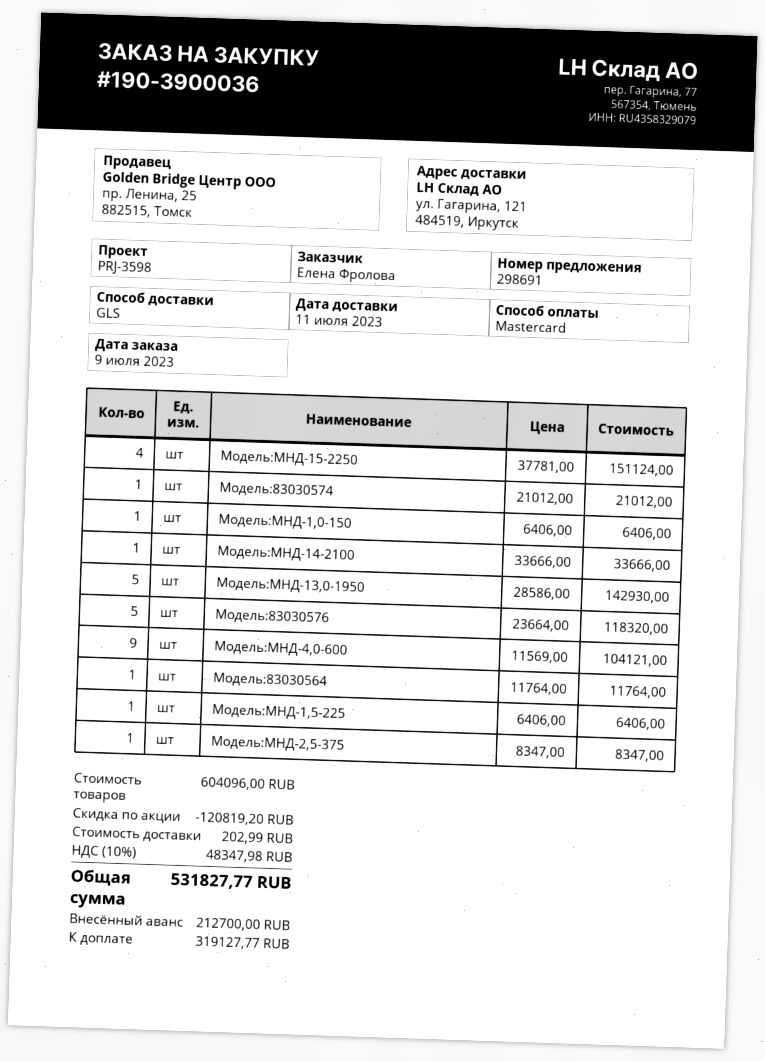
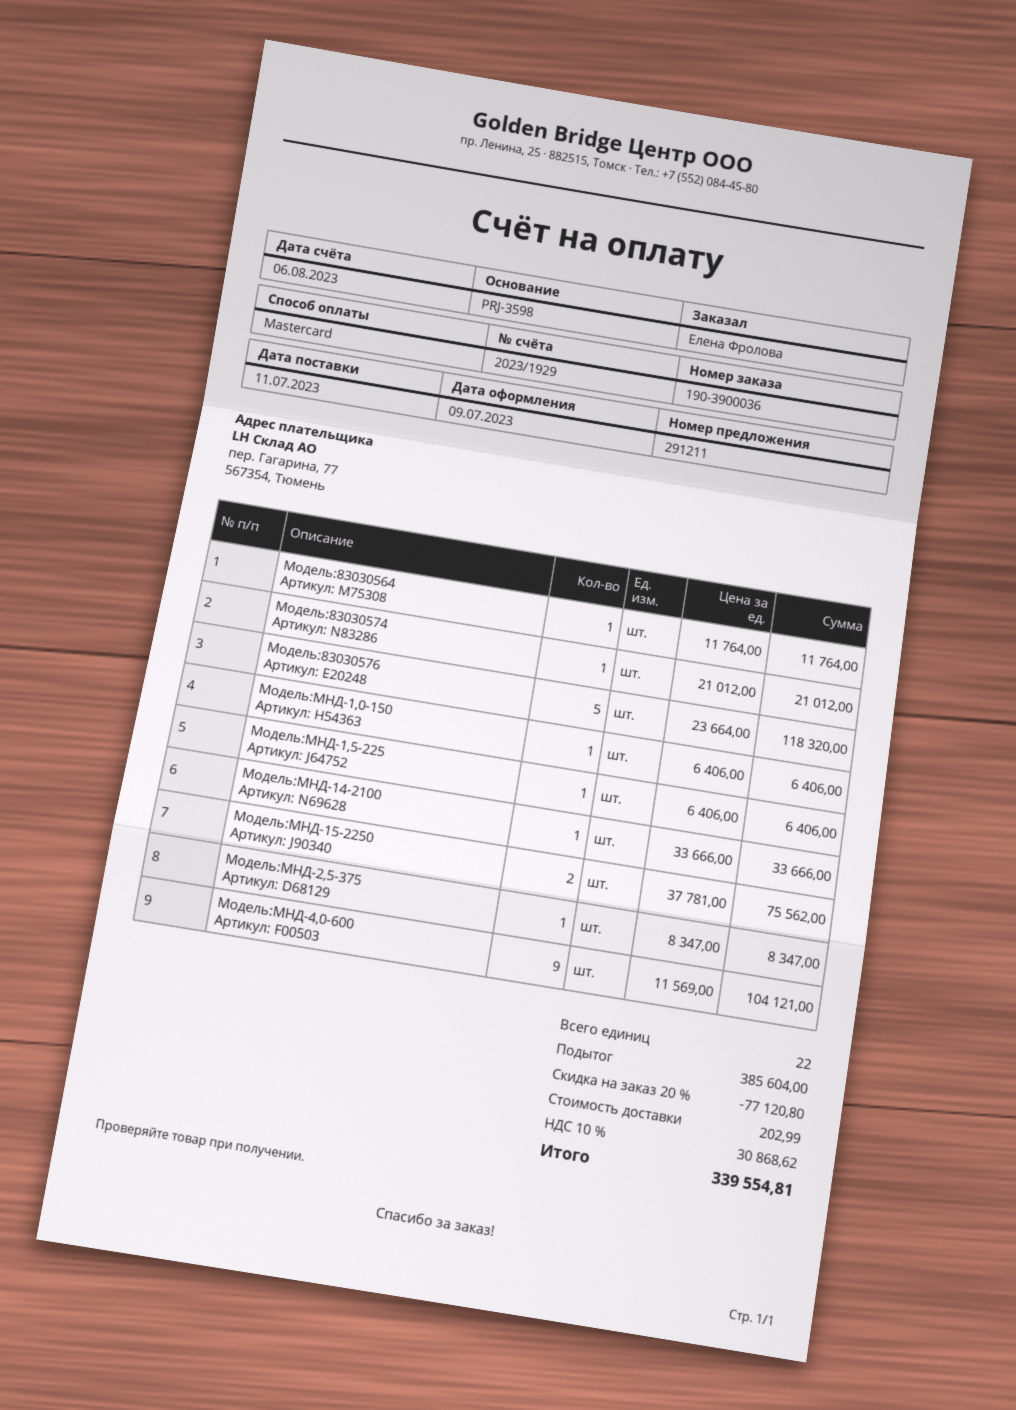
quote number: 298691 -> 291211
Модель:МНД-15-2250: 4 x 37781.00 = 151124.00 -> 2 x 37781.00 = 75562.00
Модель:МНД-13,0-1950: 5 x 28586.00 = 142930.00 -> none
subtotal: 604096.00 -> 385604.00
discount: 120819.20 -> 77120.80
tax: 10% = 48347.98 -> 10% = 30868.62
total: 531827.77 -> 339554.81

